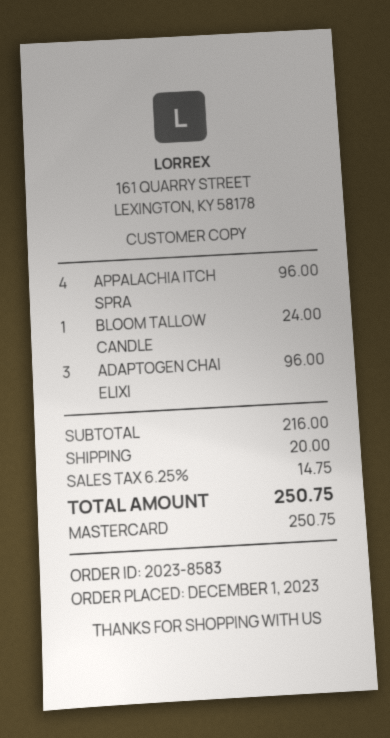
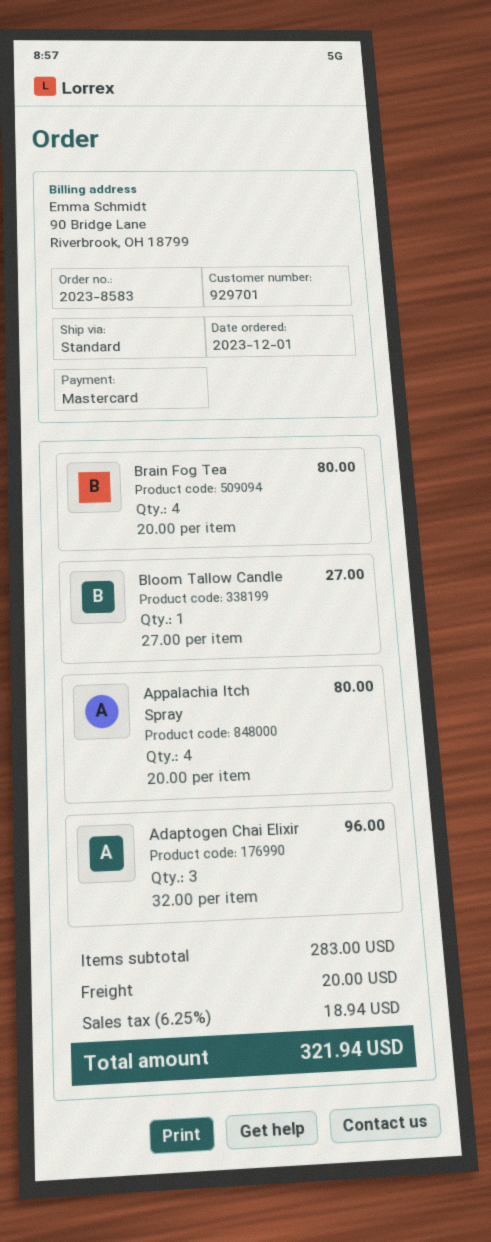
APPALACHIA ITCH SPRA: 4 for 96.00 -> 4 for 80.00
BLOOM TALLOW CANDLE: 1 for 24.00 -> 1 for 27.00
Brain Fog Tea: none -> 4 for 80.00
subtotal: 216.00 -> 283.00
tax: 6.25% = 14.75 -> 6.25% = 18.94
total: 250.75 -> 321.94

